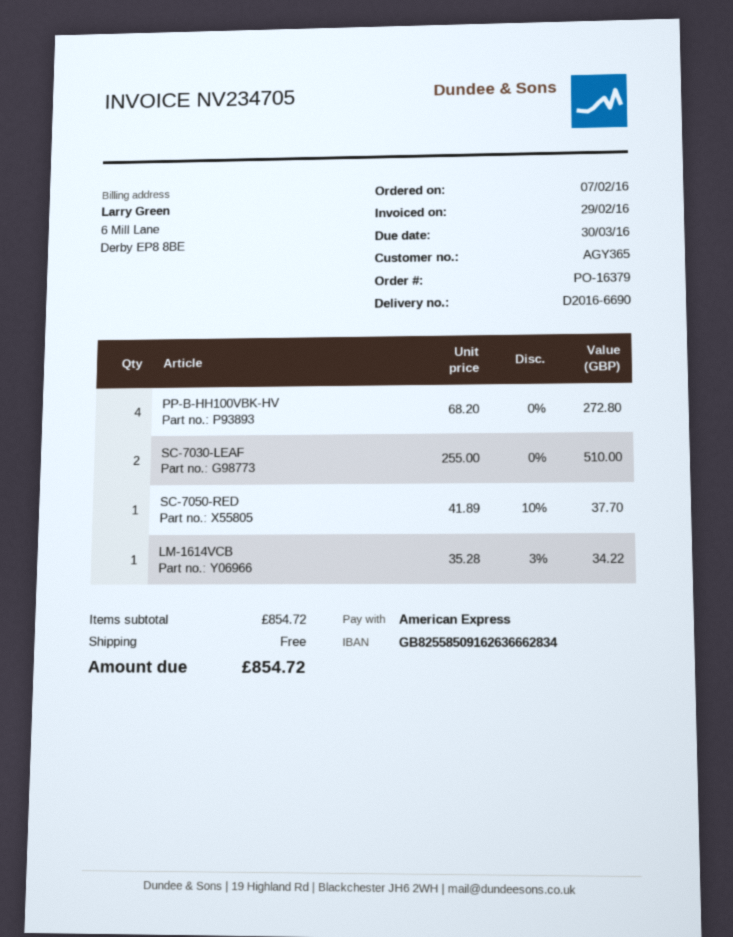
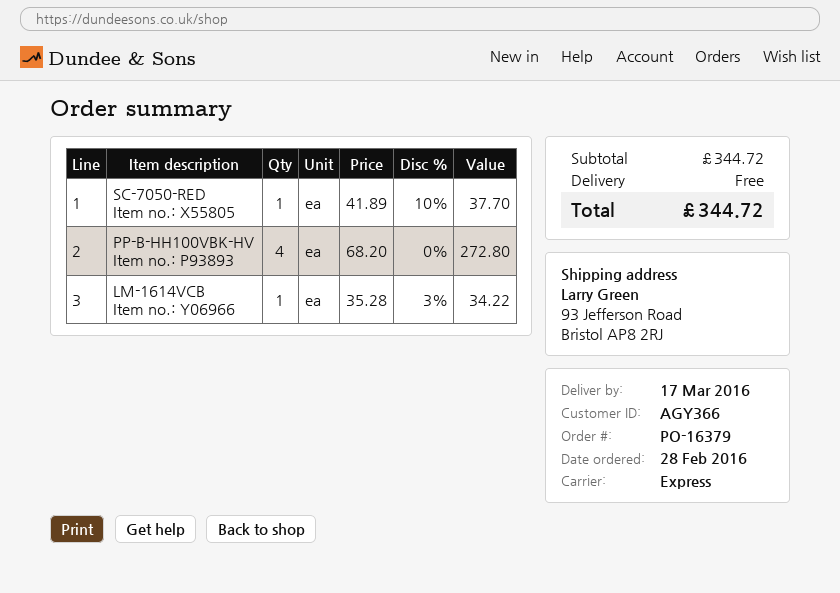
order date: 2016-02-07 -> 2016-02-28
customer number: AGY365 -> AGY366
SC-7030-LEAF: 2 x 255.00 = 510.00 -> none
subtotal: 854.72 -> 344.72
total: 854.72 -> 344.72

